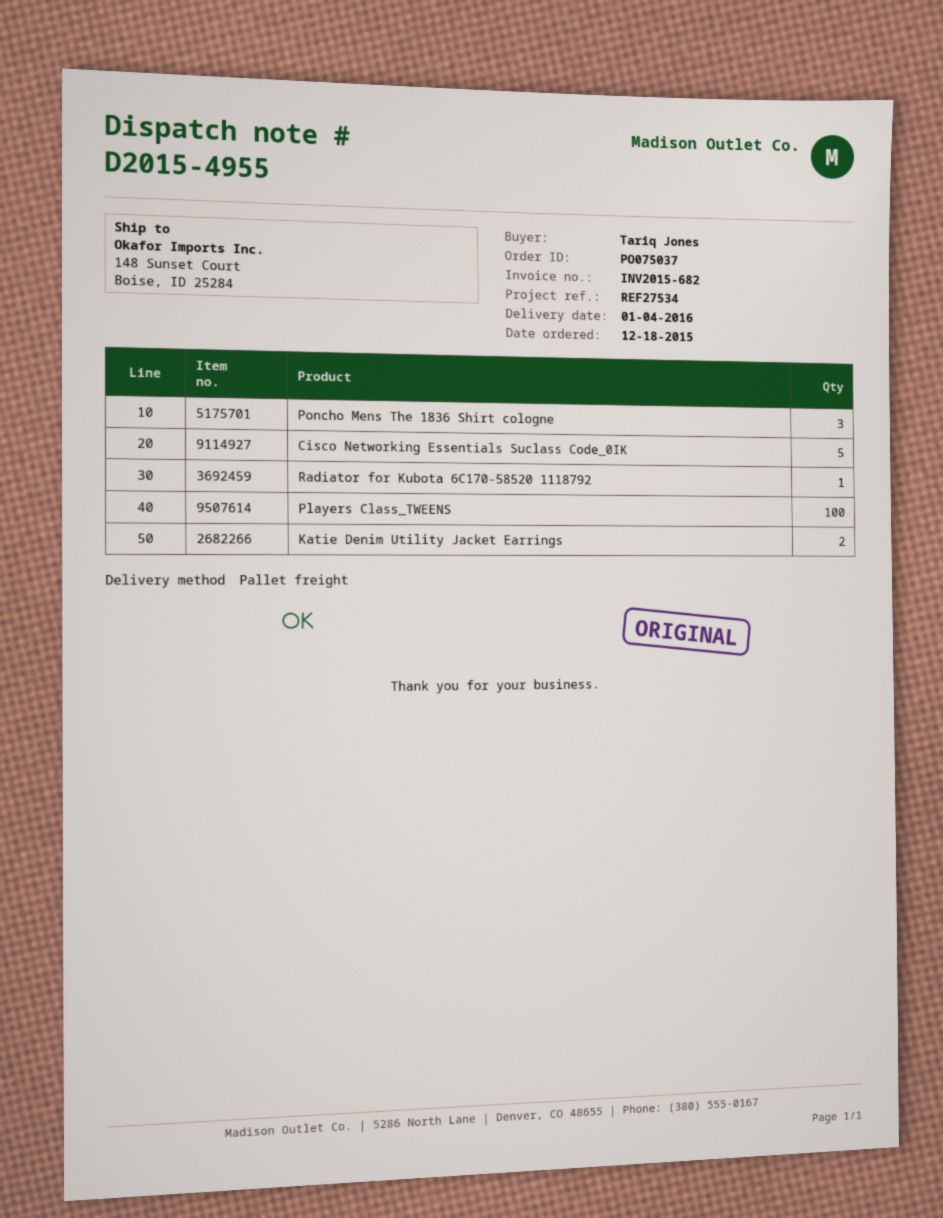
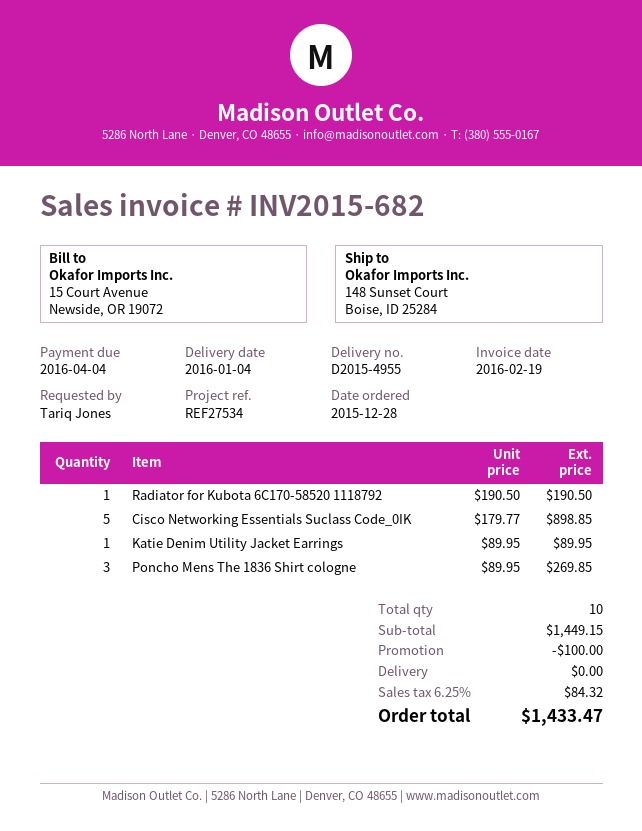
order date: 2015-12-18 -> 2015-12-28
Players Class_TWEENS: 100 -> none
Katie Denim Utility Jacket Earrings: 2 -> 1

